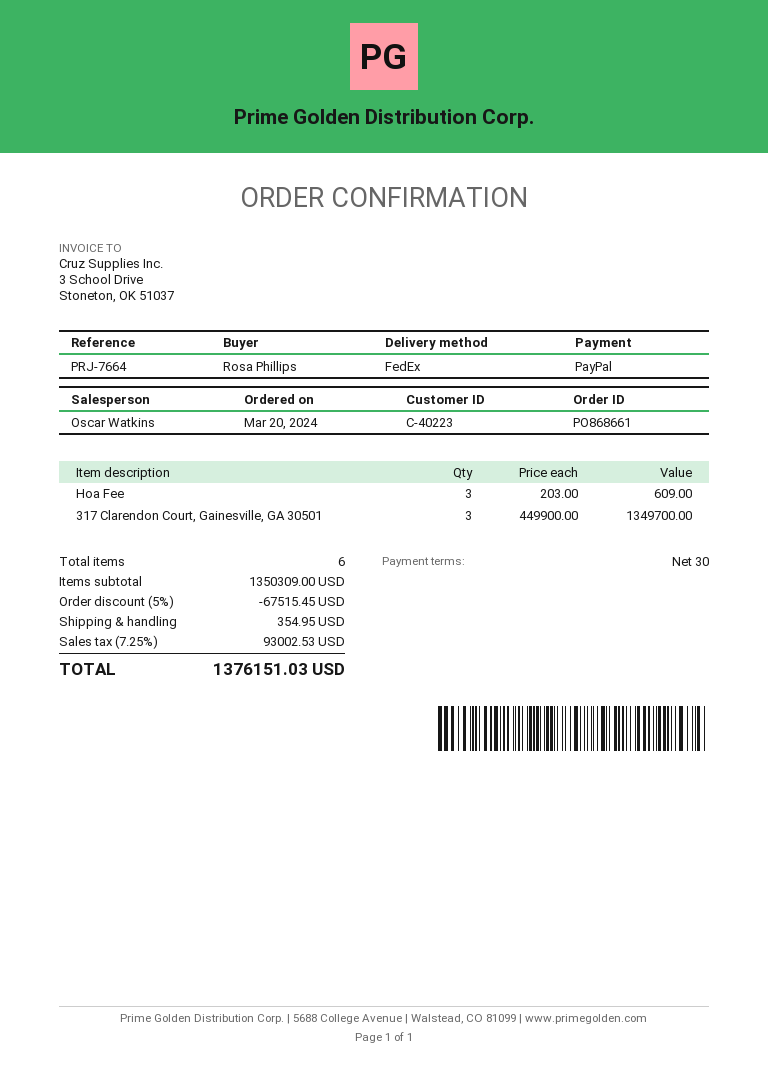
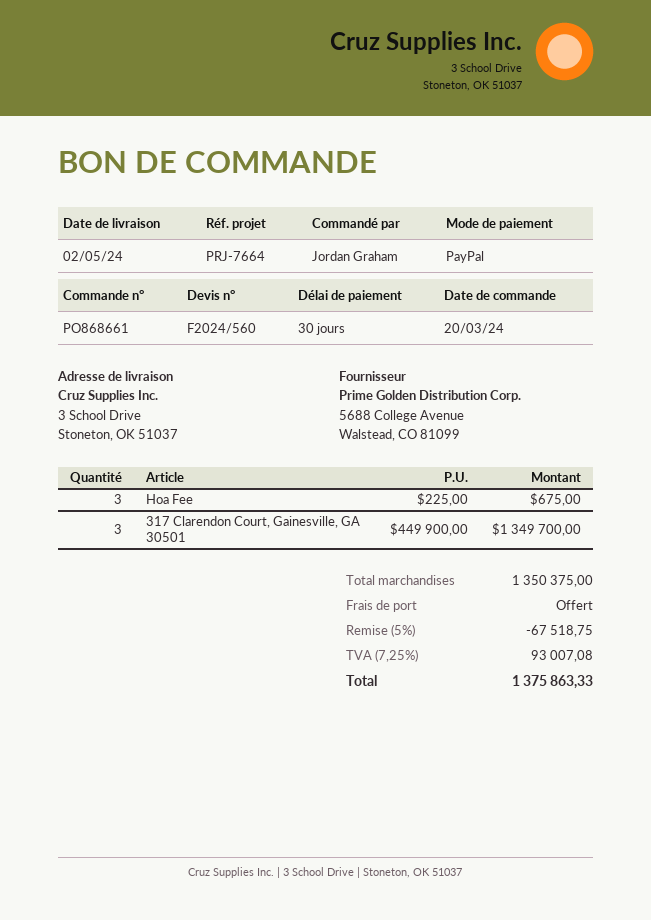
ordered by: Rosa Phillips -> Jordan Graham
Hoa Fee: 3 x 203.00 = 609.00 -> 3 x 225.00 = 675.00
subtotal: 1350309.00 -> 1350375.00
discount: 5% = 67515.45 -> 5% = 67518.75
shipping: 354.95 -> 0.00
tax: 7.25% = 93002.53 -> 7.25% = 93007.08
total: 1376151.03 -> 1375863.33

